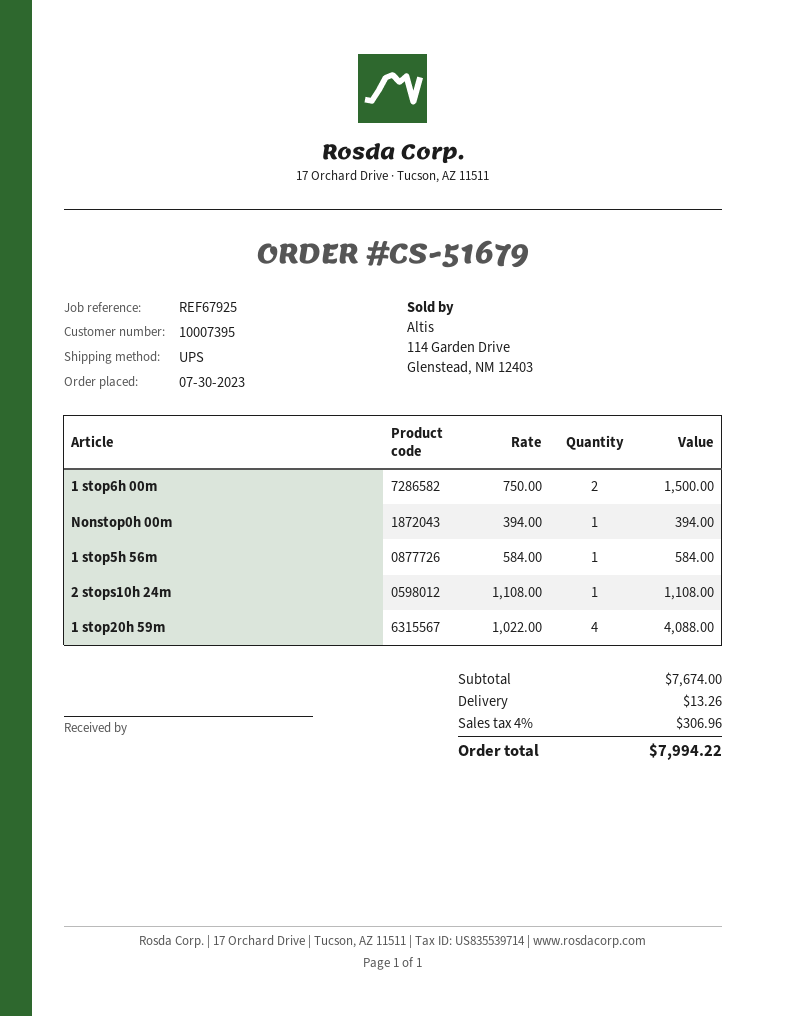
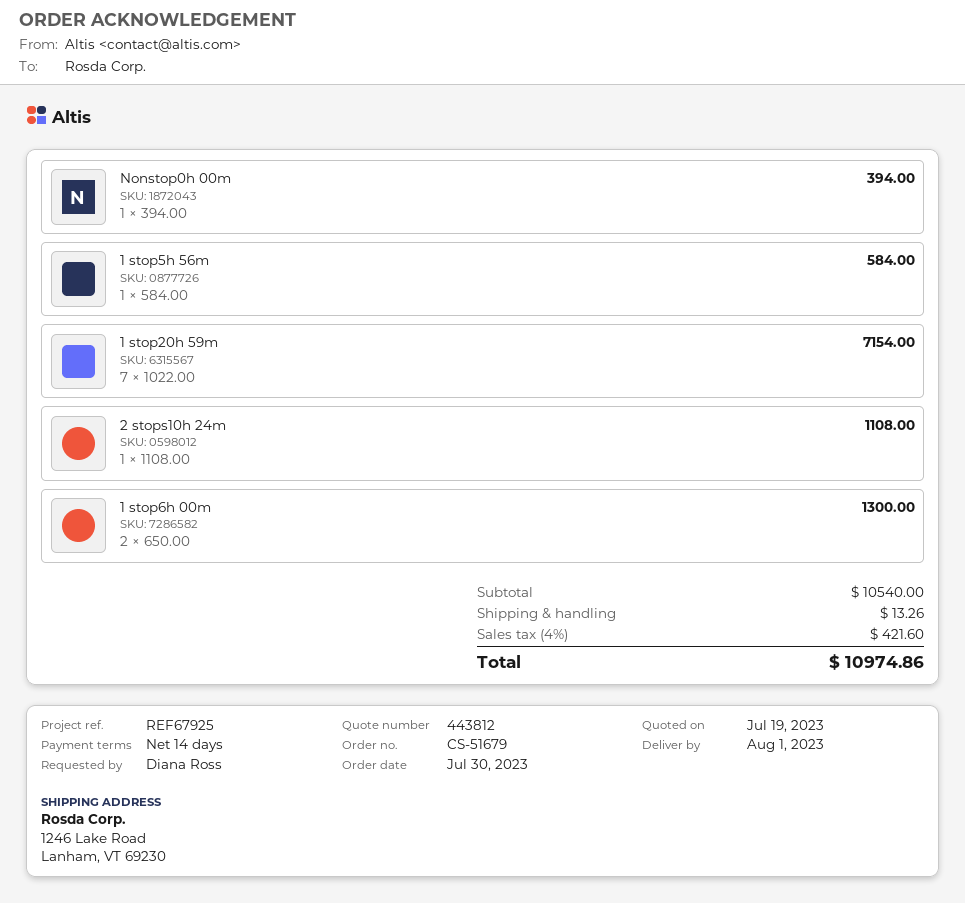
1 stop6h 00m: 2 x 750.00 = 1500.00 -> 2 x 650.00 = 1300.00
1 stop20h 59m: 4 x 1022.00 = 4088.00 -> 7 x 1022.00 = 7154.00
subtotal: 7674.00 -> 10540.00
tax: 4% = 306.96 -> 4% = 421.60
total: 7994.22 -> 10974.86

